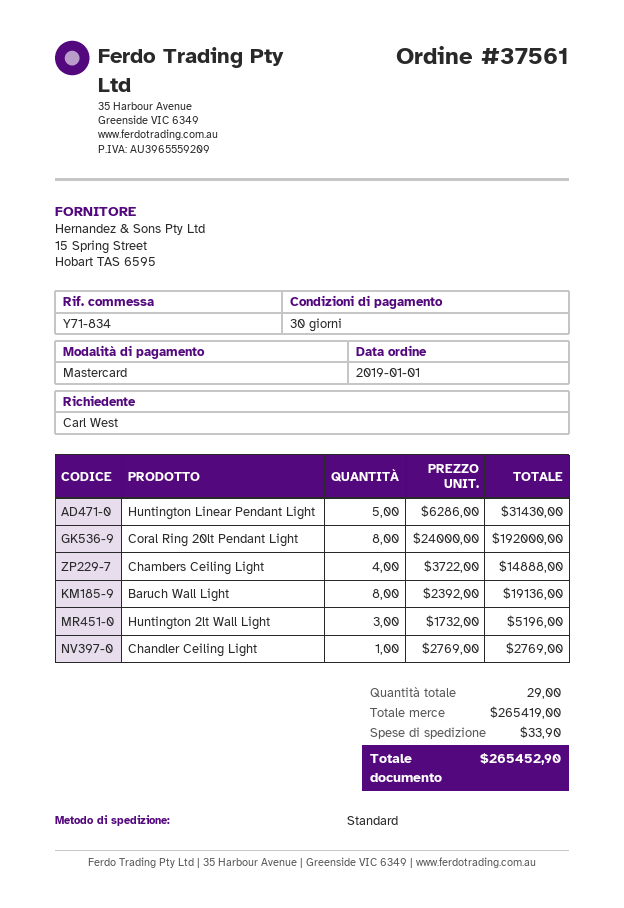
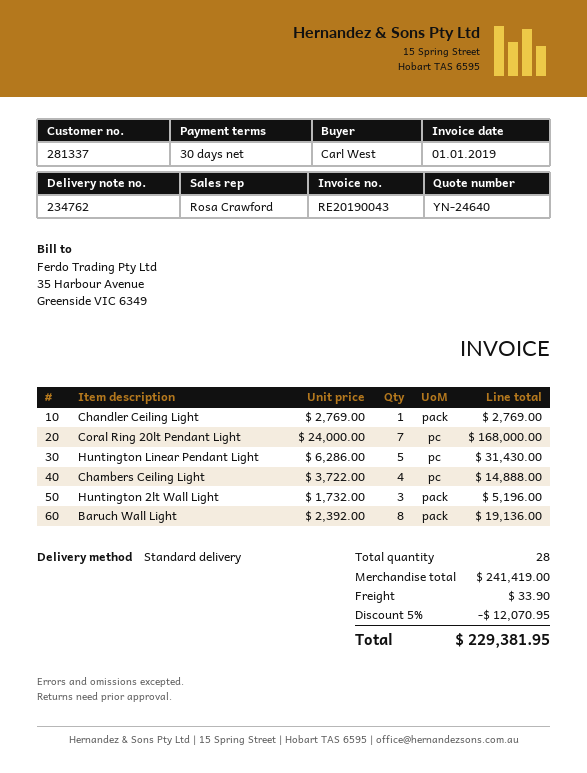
Coral Ring 20lt Pendant Light: 8 x 24000.00 = 192000.00 -> 7 x 24000.00 = 168000.00
total quantity: 29 -> 28
subtotal: 265419.00 -> 241419.00
discount: none -> 5% = 12070.95
total: 265452.90 -> 229381.95

